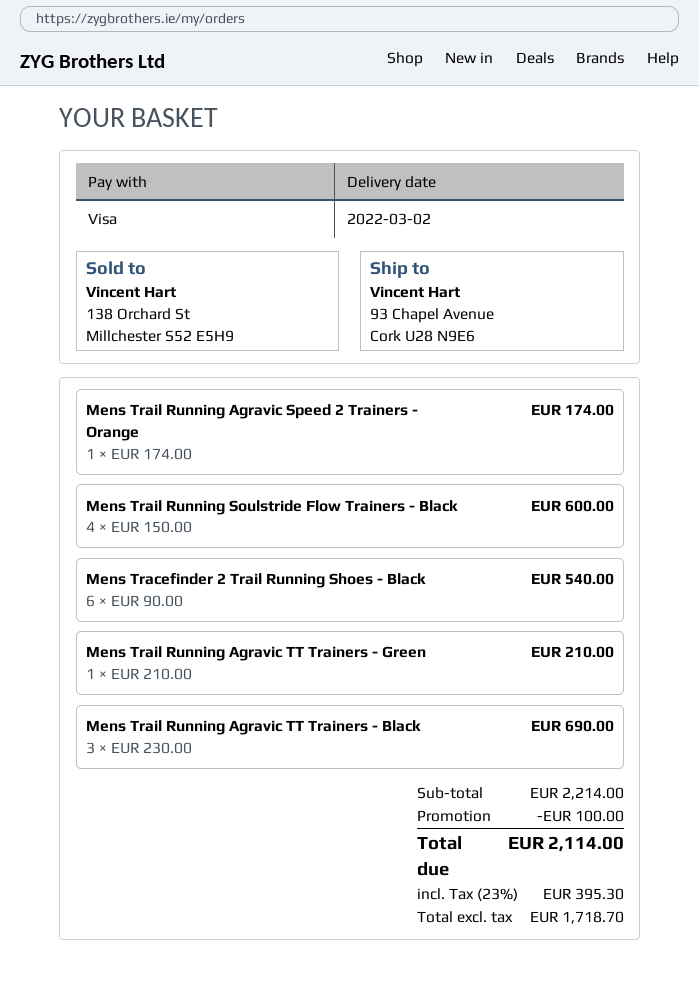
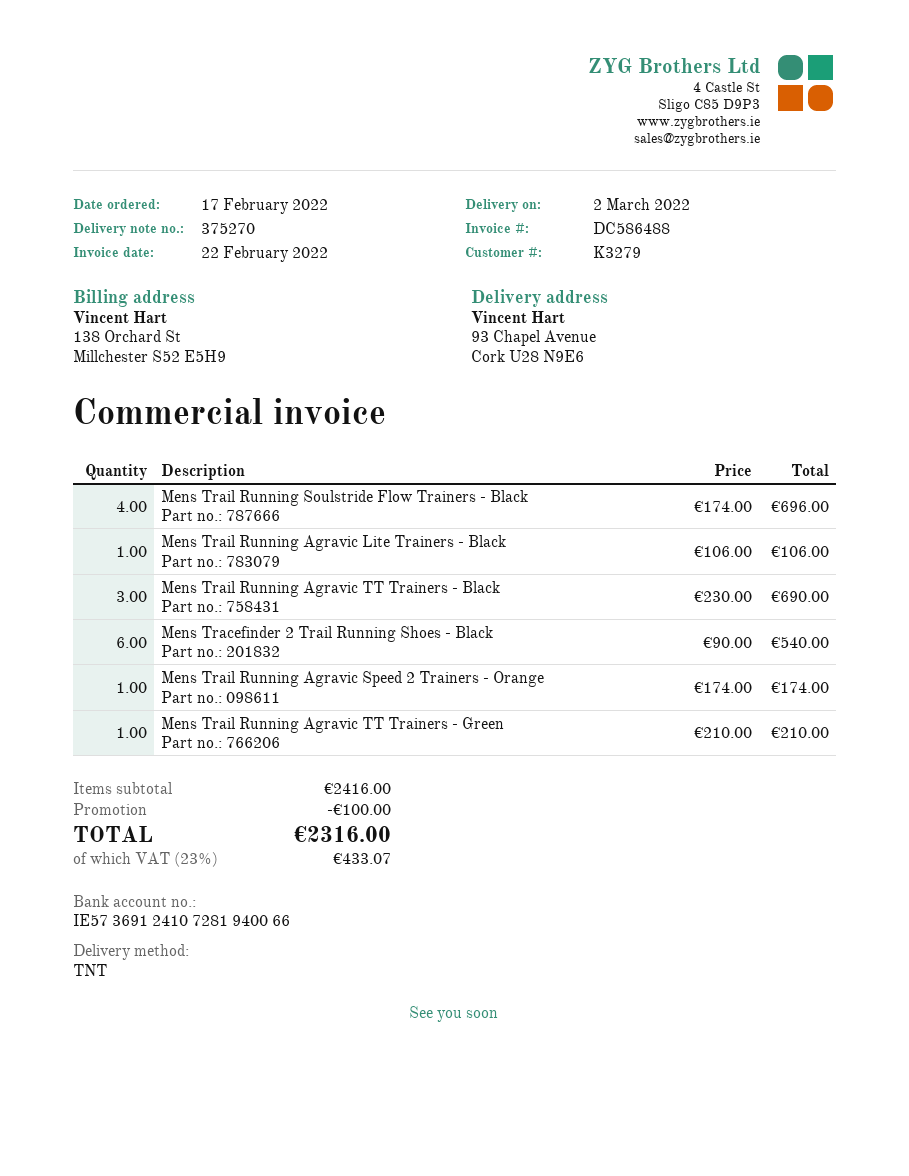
Mens Trail Running Soulstride Flow Trainers - Black: 4 x 150.00 = 600.00 -> 4 x 174.00 = 696.00
Mens Trail Running Agravic Lite Trainers - Black: none -> 1 x 106.00 = 106.00
subtotal: 2214.00 -> 2416.00
tax: 23% = 395.30 -> 23% = 433.07
total: 2114.00 -> 2316.00

